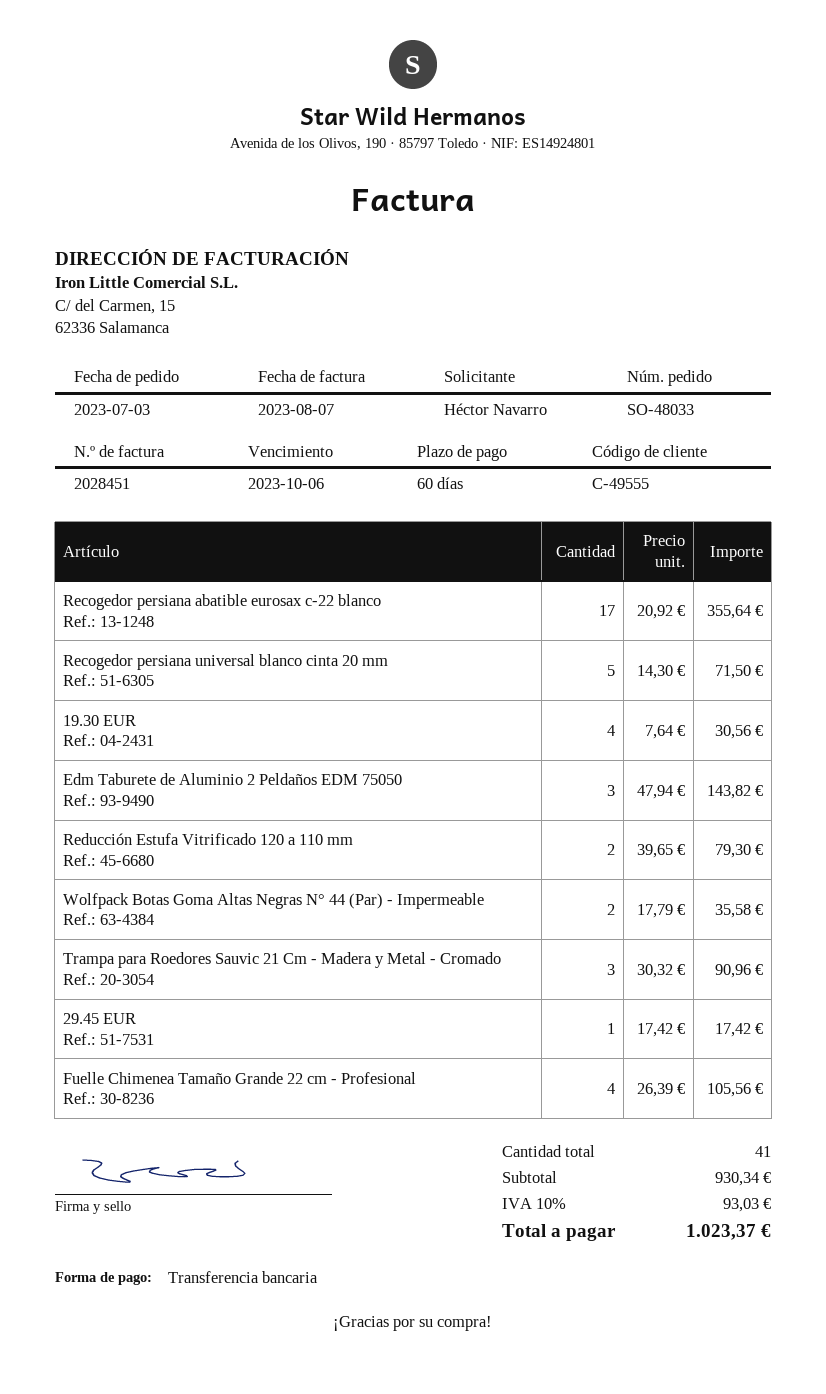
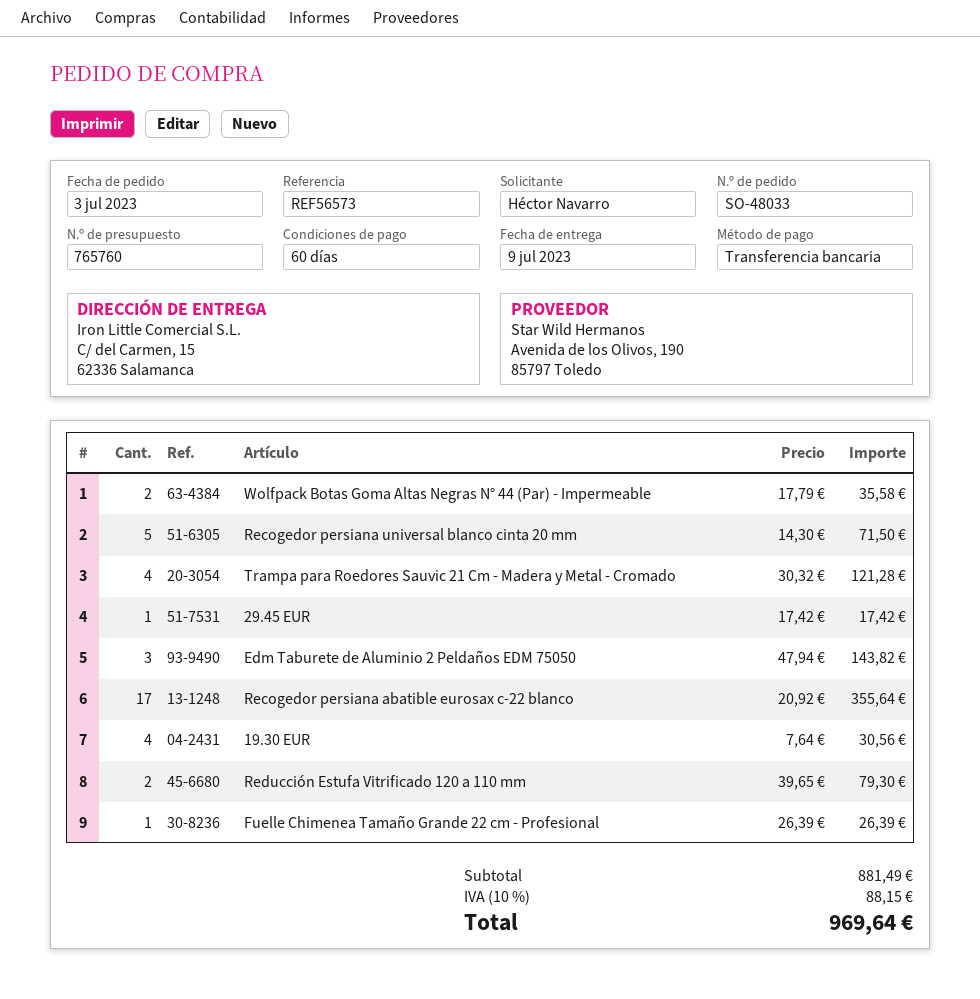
Trampa para Roedores Sauvic 21 Cm - Madera y Metal - Cromado: 3 x 30.32 = 90.96 -> 4 x 30.32 = 121.28
Fuelle Chimenea Tamaño Grande 22 cm - Profesional: 4 x 26.39 = 105.56 -> 1 x 26.39 = 26.39
subtotal: 930.34 -> 881.49
tax: 10% = 93.03 -> 10% = 88.15
total: 1023.37 -> 969.64

